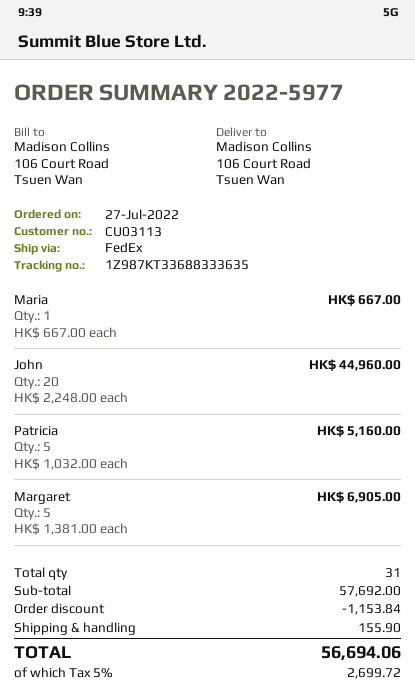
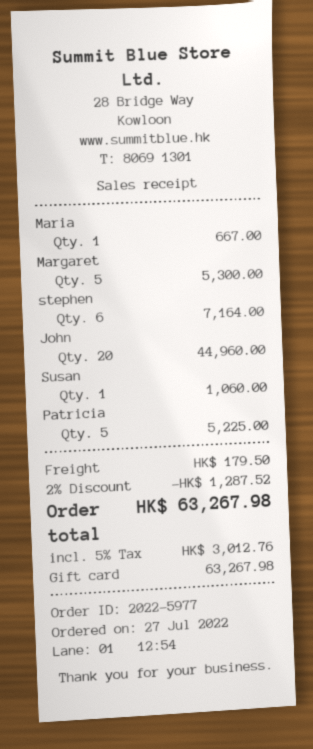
Patricia: 5 for 5160.00 -> 5 for 5225.00
Margaret: 5 for 6905.00 -> 5 for 5300.00
stephen: none -> 6 for 7164.00
Susan: none -> 1 for 1060.00
discount: 1153.84 -> 1287.52
shipping: 155.90 -> 179.50
tax: 5% = 2699.72 -> 5% = 3012.76
total: 56694.06 -> 63267.98

